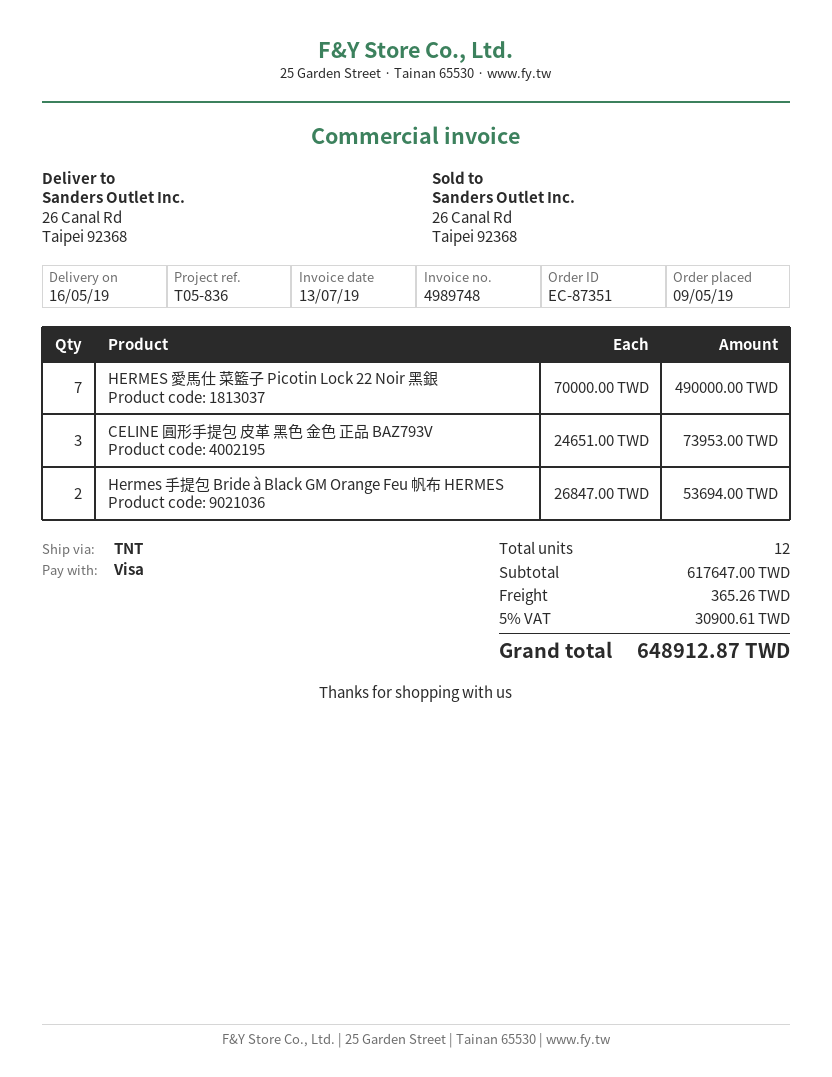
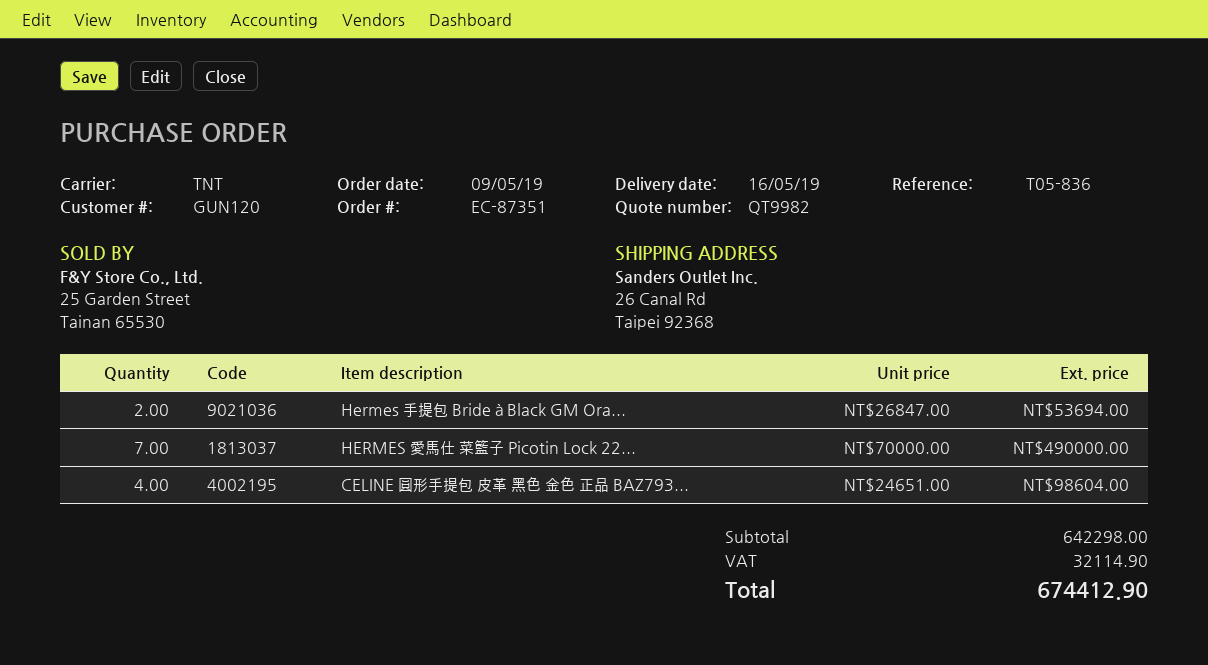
CELINE 圓形手提包 皮革 黑色 金色 正品 BAZ793V: 3 x 24651.00 = 73953.00 -> 4 x 24651.00 = 98604.00
subtotal: 617647.00 -> 642298.00
shipping: 365.26 -> none
tax: 30900.61 -> 32114.90
total: 648912.87 -> 674412.90

